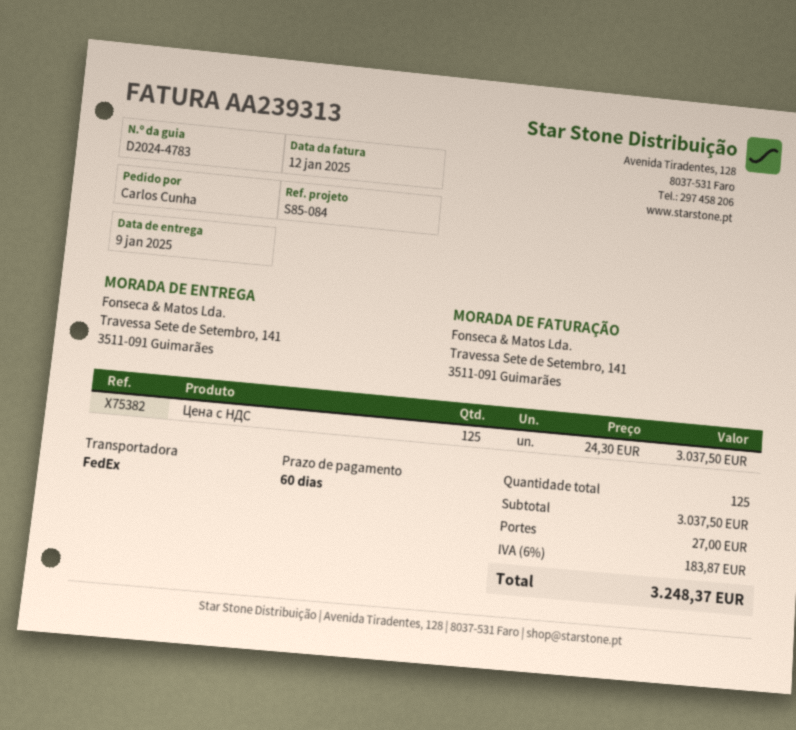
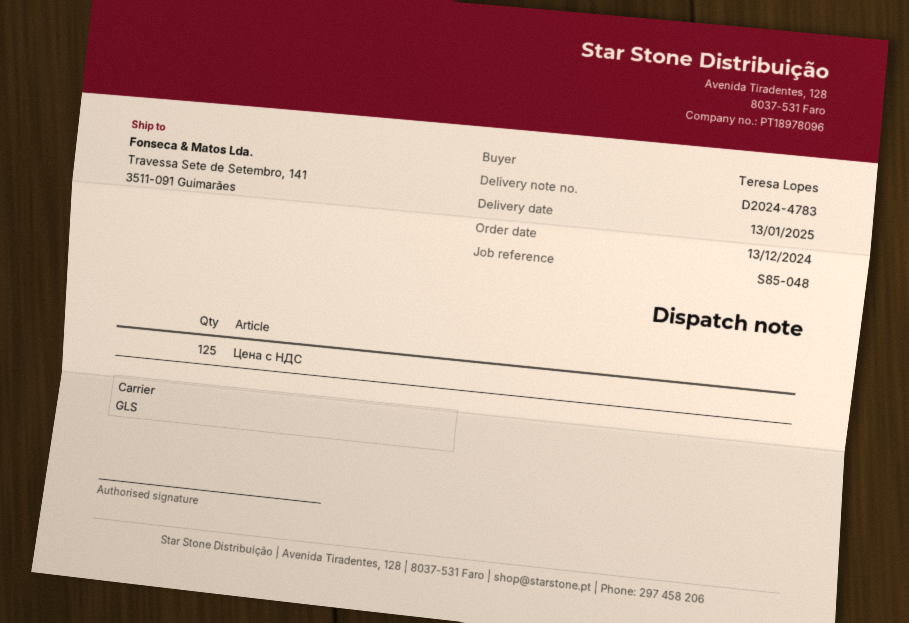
delivery date: 2025-01-09 -> 2025-01-13
reference: S85-084 -> S85-048
ordered by: Carlos Cunha -> Teresa Lopes
shipping method: FedEx -> GLS

